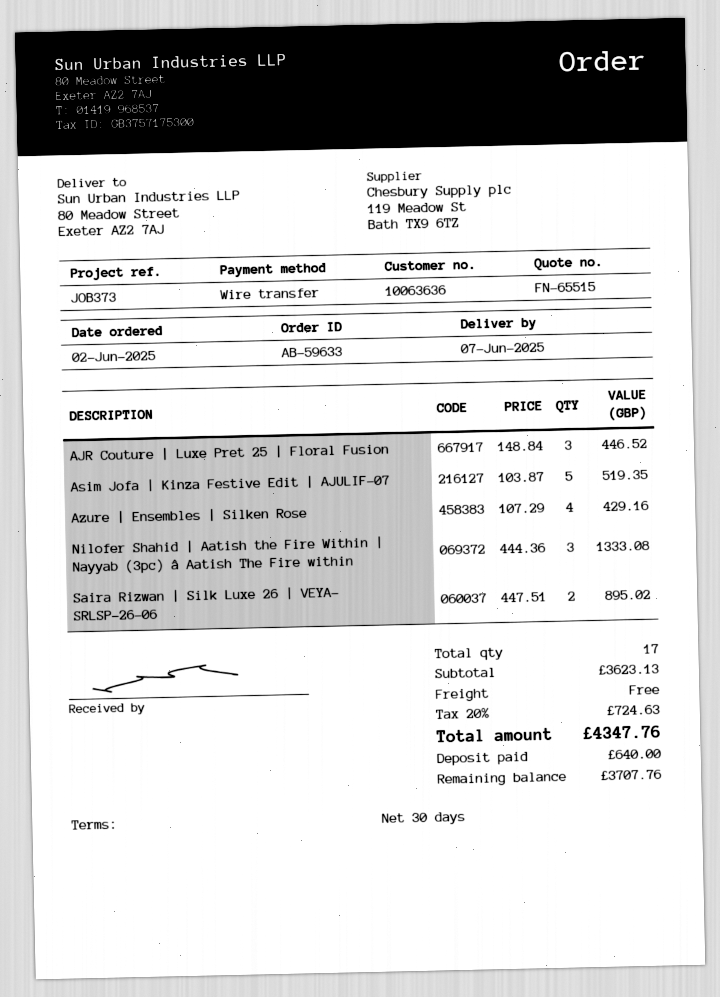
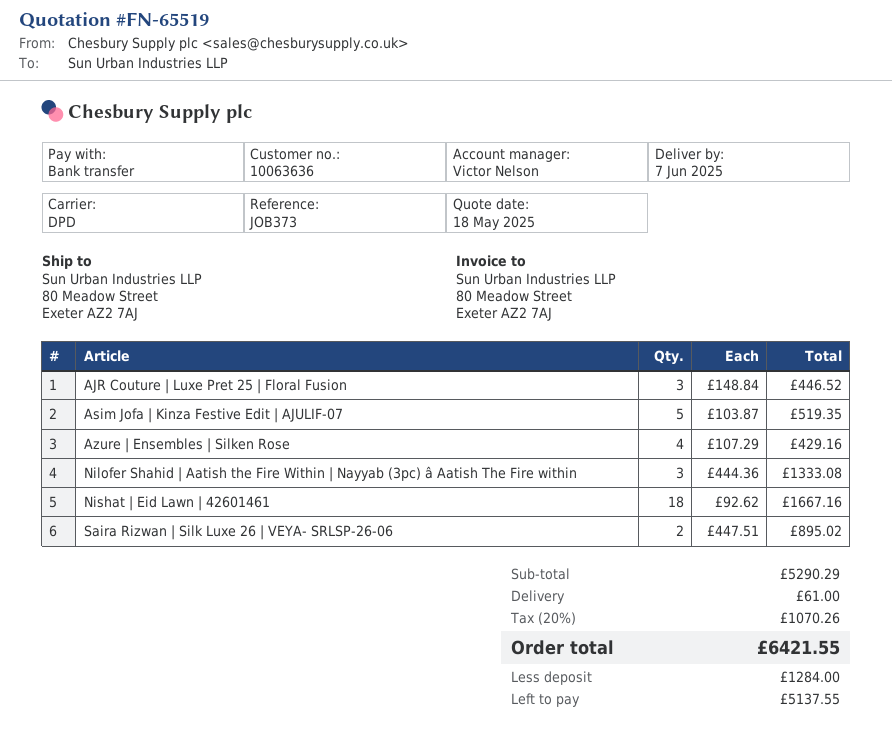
quote number: FN-65515 -> FN-65519
Nishat | Eid Lawn | 42601461: none -> 18 x 92.62 = 1667.16
subtotal: 3623.13 -> 5290.29
shipping: 0.00 -> 61.00
tax: 20% = 724.63 -> 20% = 1070.26
total: 4347.76 -> 6421.55
deposit: 640.00 -> 1284.00
balance: 3707.76 -> 5137.55

